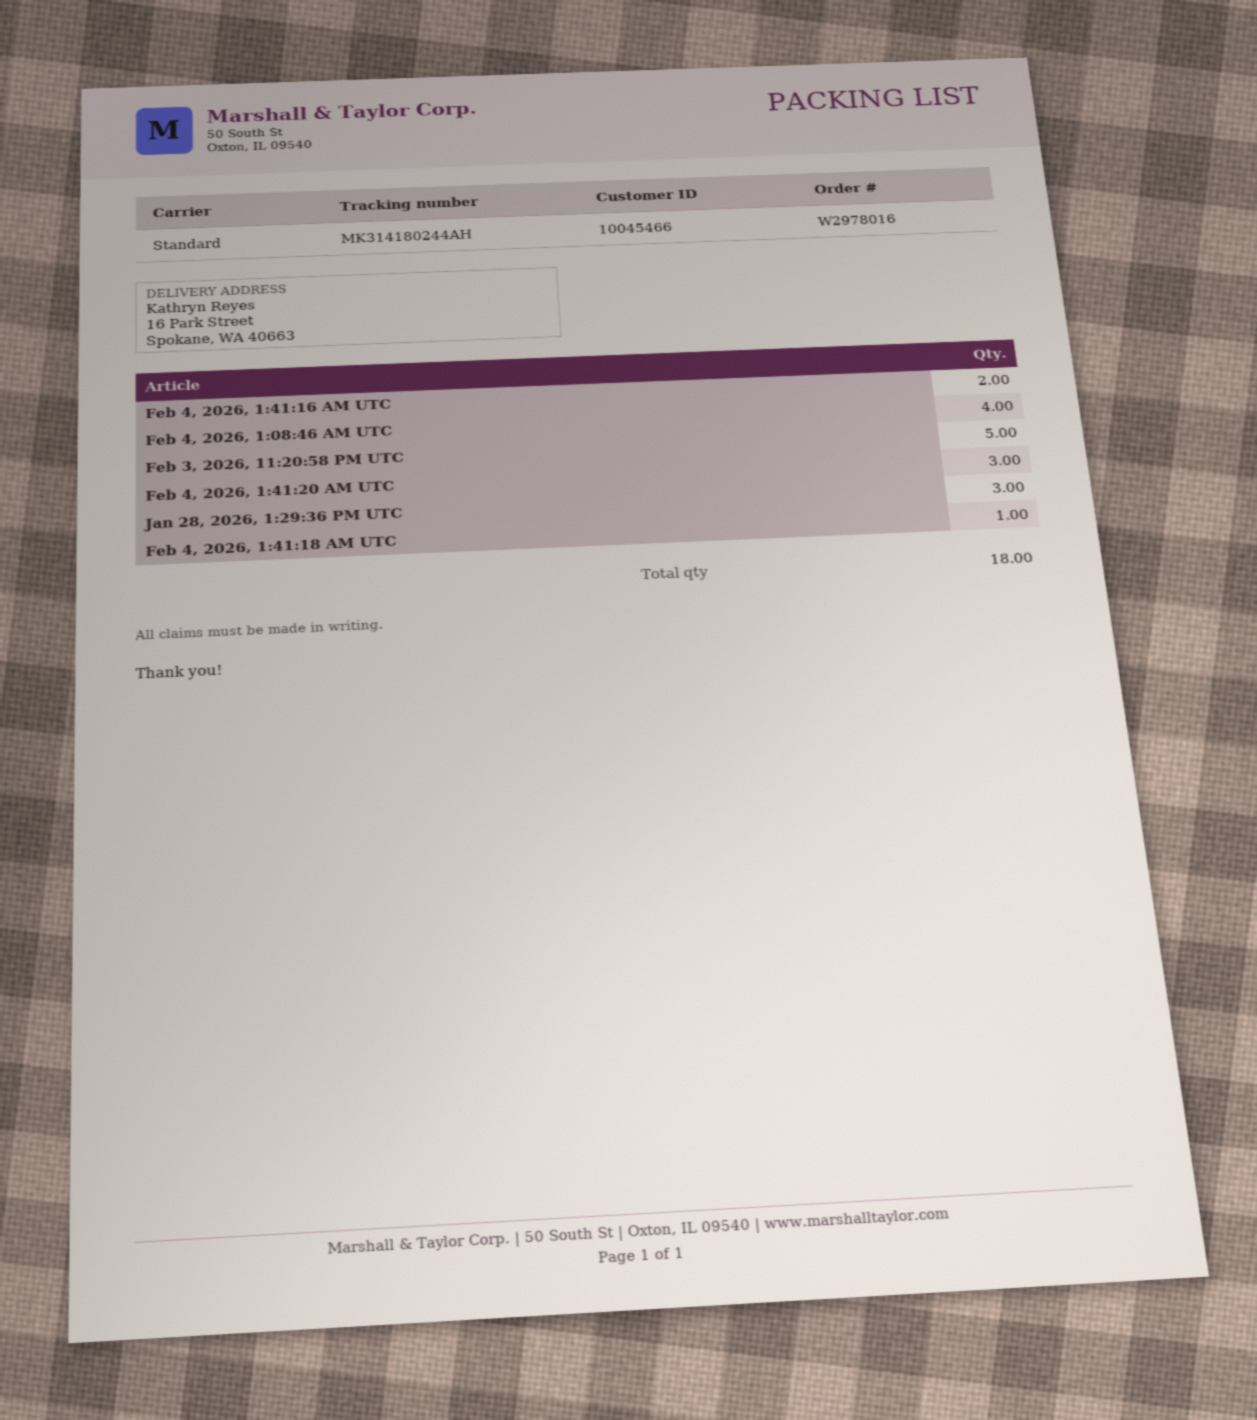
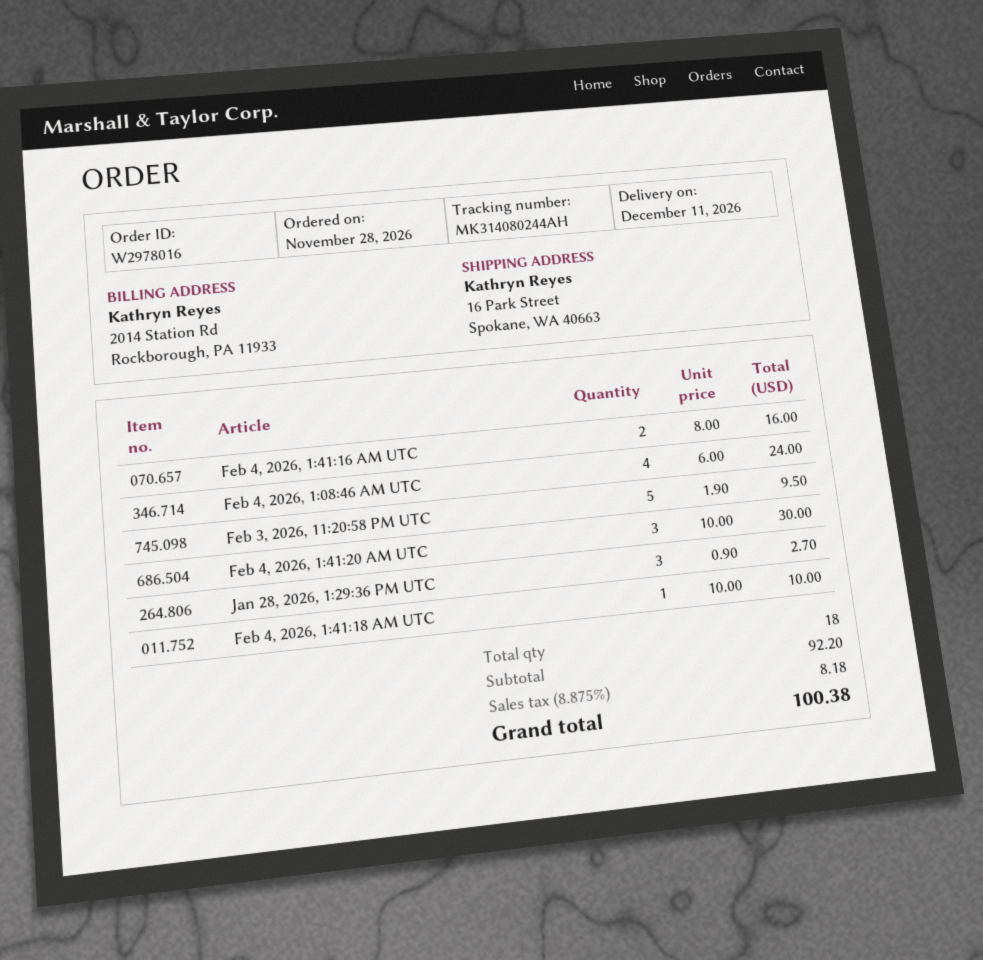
tracking number: MK314180244AH -> MK314080244AH

